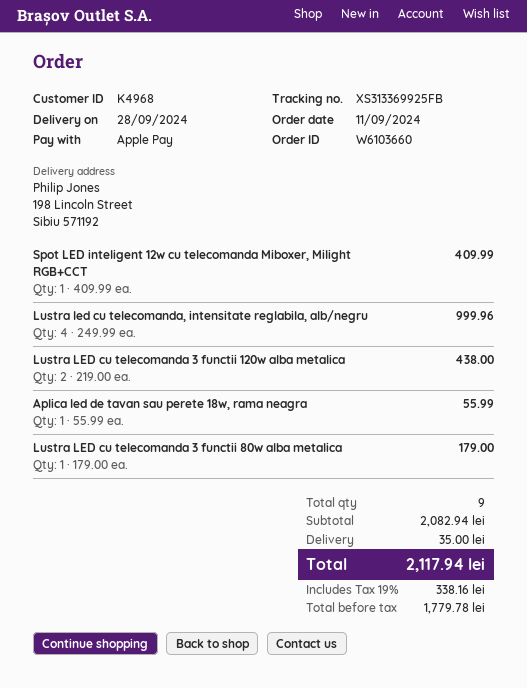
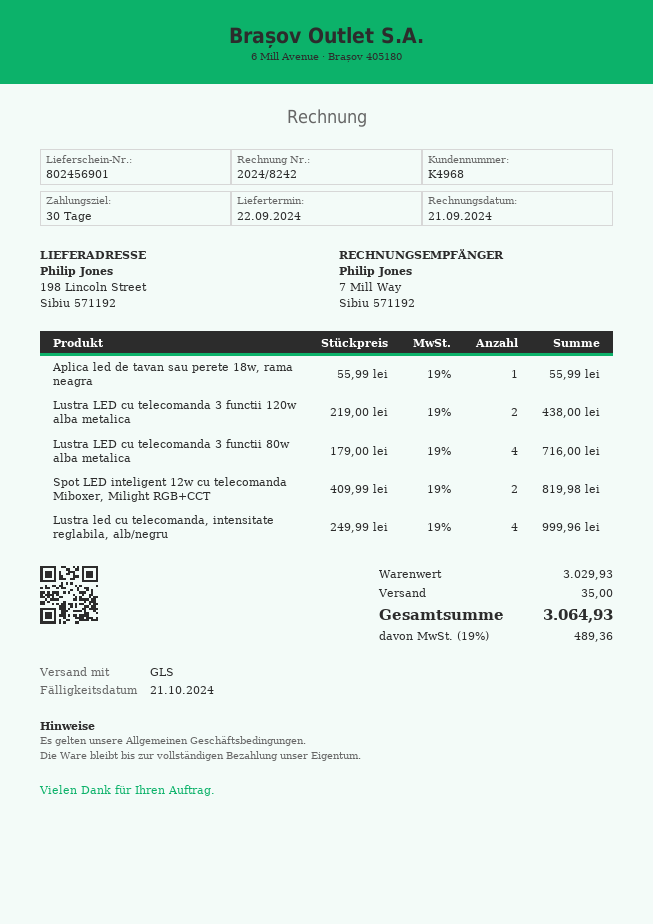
delivery date: 2024-09-28 -> 2024-09-22
Spot LED inteligent 12w cu telecomanda Miboxer, Milight RGB+CCT: 1 x 409.99 = 409.99 -> 2 x 409.99 = 819.98
Lustra LED cu telecomanda 3 functii 80w alba metalica: 1 x 179.00 = 179.00 -> 4 x 179.00 = 716.00
subtotal: 2082.94 -> 3029.93
tax: 19% = 338.16 -> 19% = 489.36
total: 2117.94 -> 3064.93

